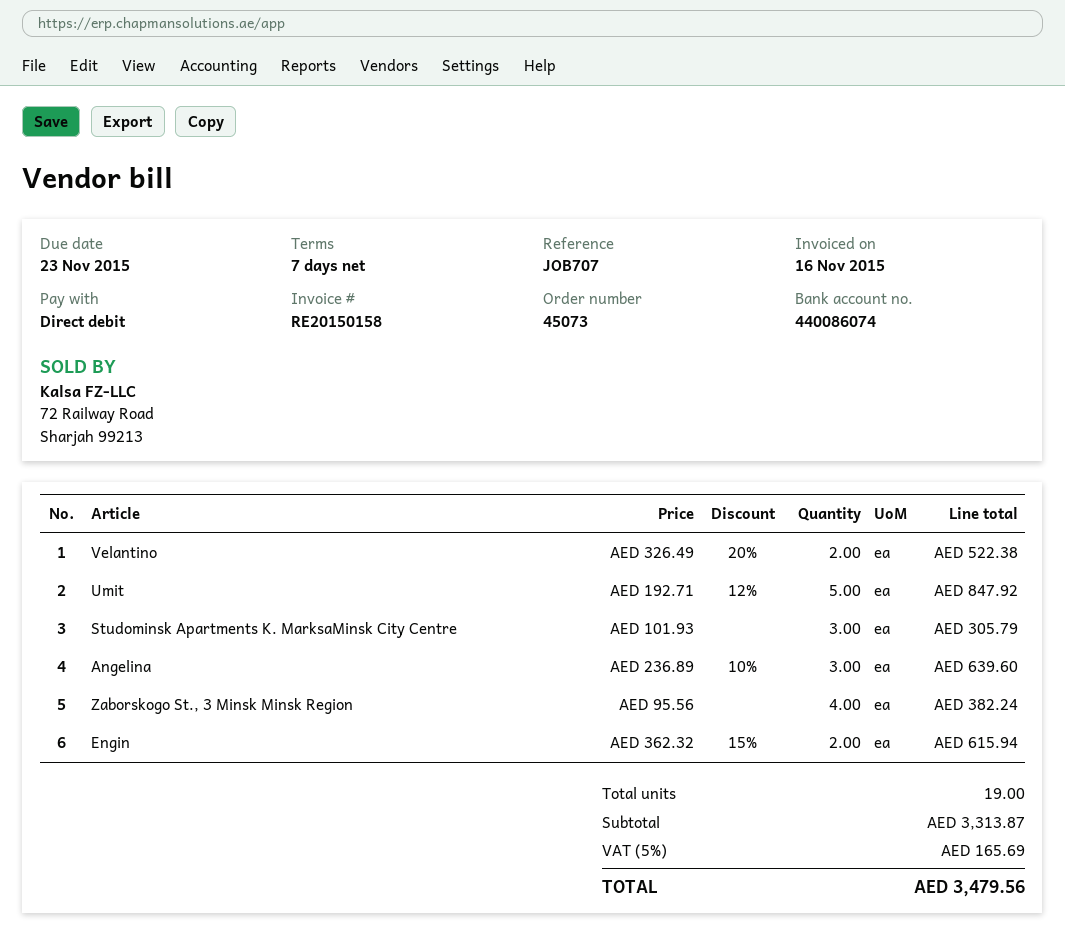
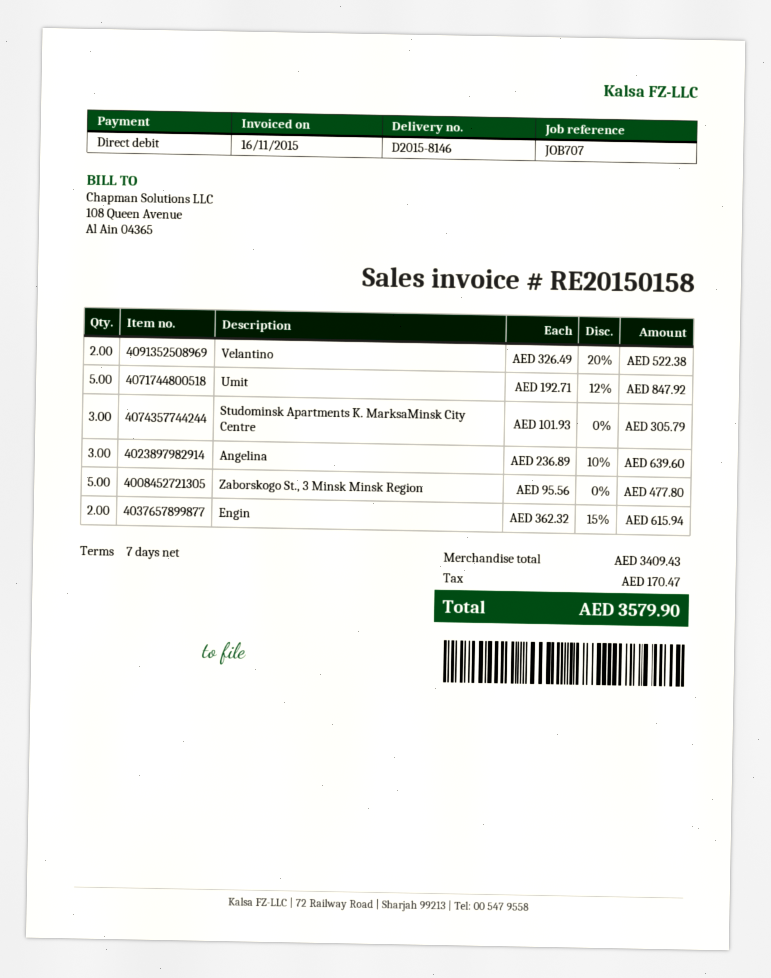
Zaborskogo St., 3 Minsk Minsk Region: 4 x 95.56 = 382.24 -> 5 x 95.56 = 477.80
subtotal: 3313.87 -> 3409.43
tax: 165.69 -> 170.47
total: 3479.56 -> 3579.90

